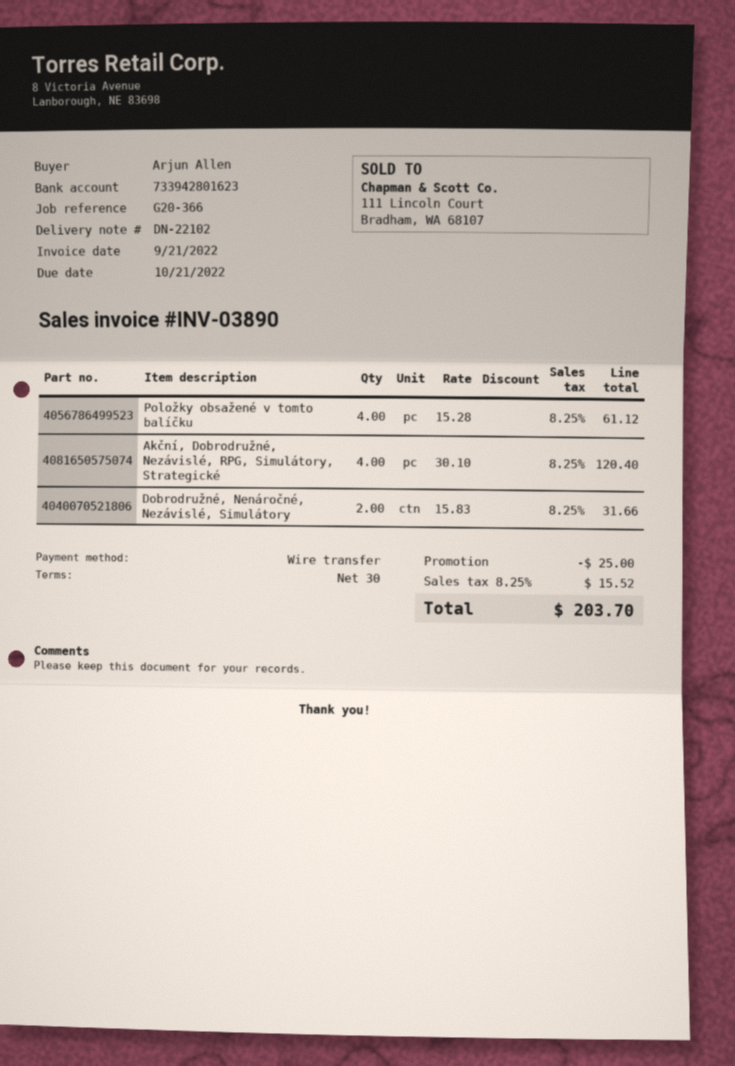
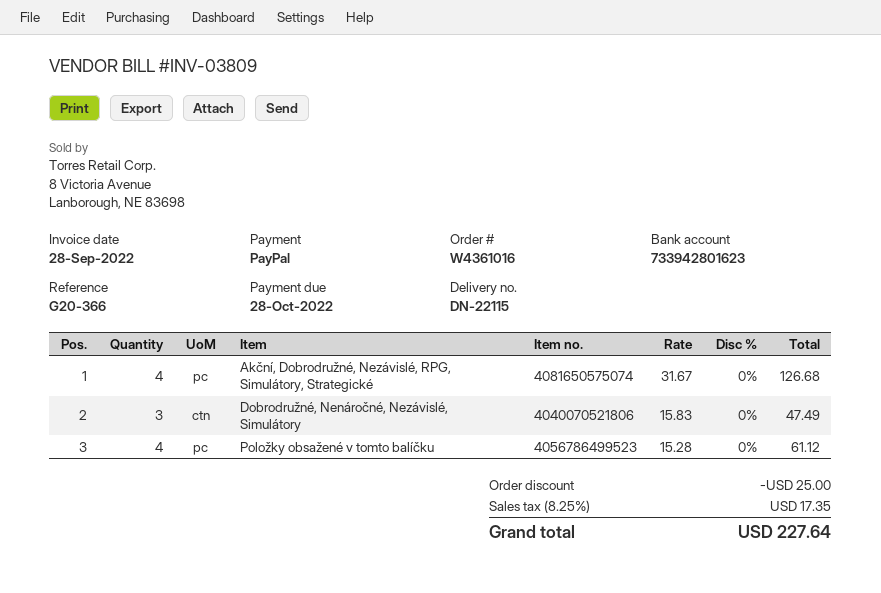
delivery note number: DN-22102 -> DN-22115
invoice number: INV-03890 -> INV-03809
invoice date: 2022-09-21 -> 2022-09-28
due date: 2022-10-21 -> 2022-10-28
payment method: bank transfer -> PayPal
Akční, Dobrodružné, Nezávislé, RPG, Simulátory, Strategické: 4 x 30.10 = 120.40 -> 4 x 31.67 = 126.68
Dobrodružné, Nenáročné, Nezávislé, Simulátory: 2 x 15.83 = 31.66 -> 3 x 15.83 = 47.49
tax: 8.25% = 15.52 -> 8.25% = 17.35
total: 203.70 -> 227.64

